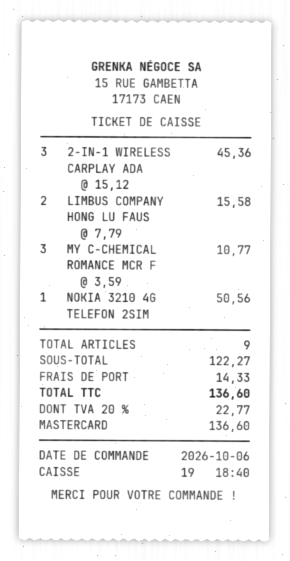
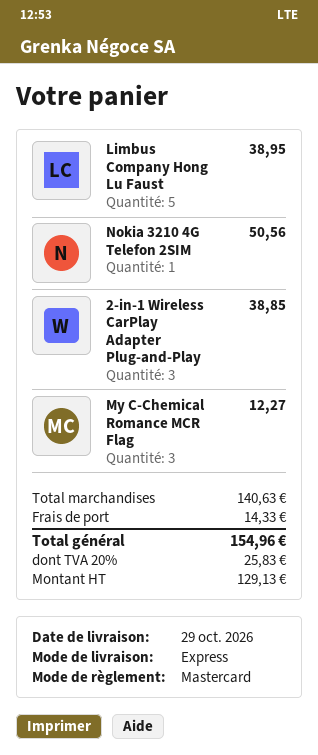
2-IN-1 WIRELESS CARPLAY ADA: 3 for 45.36 -> 3 for 38.85
LIMBUS COMPANY HONG LU FAUS: 2 for 15.58 -> 5 for 38.95
MY C-CHEMICAL ROMANCE MCR F: 3 for 10.77 -> 3 for 12.27
subtotal: 122.27 -> 140.63
tax: 20% = 22.77 -> 20% = 25.83
total: 136.60 -> 154.96

